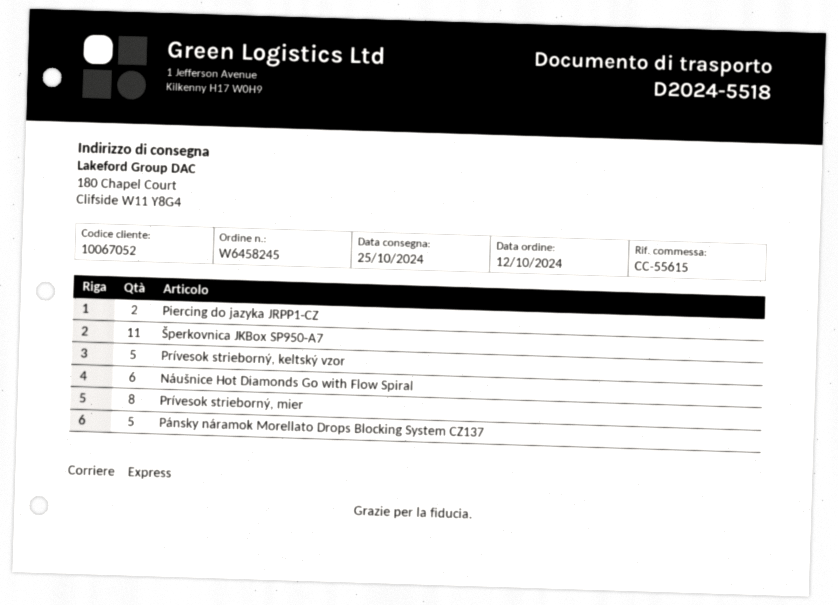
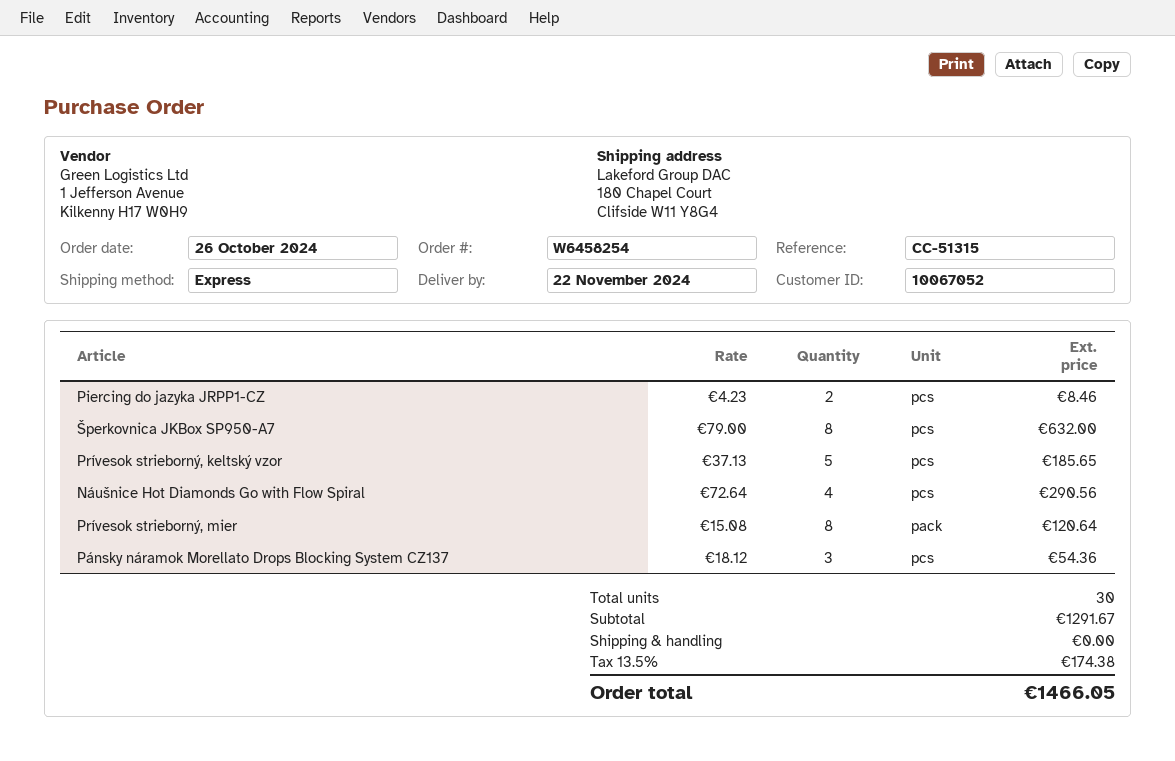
order number: W6458245 -> W6458254
order date: 2024-10-12 -> 2024-10-26
delivery date: 2024-10-25 -> 2024-11-22
reference: CC-55615 -> CC-51315
Šperkovnica JKBox SP950-A7: 11 -> 8
Náušnice Hot Diamonds Go with Flow Spiral: 6 -> 4
Pánsky náramok Morellato Drops Blocking System CZ137: 5 -> 3

